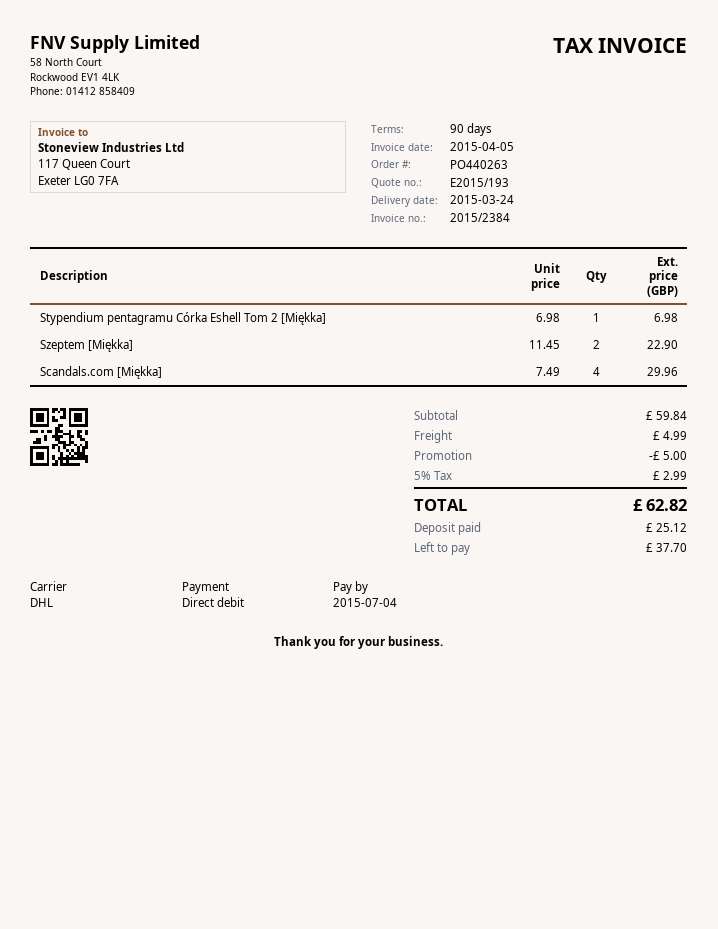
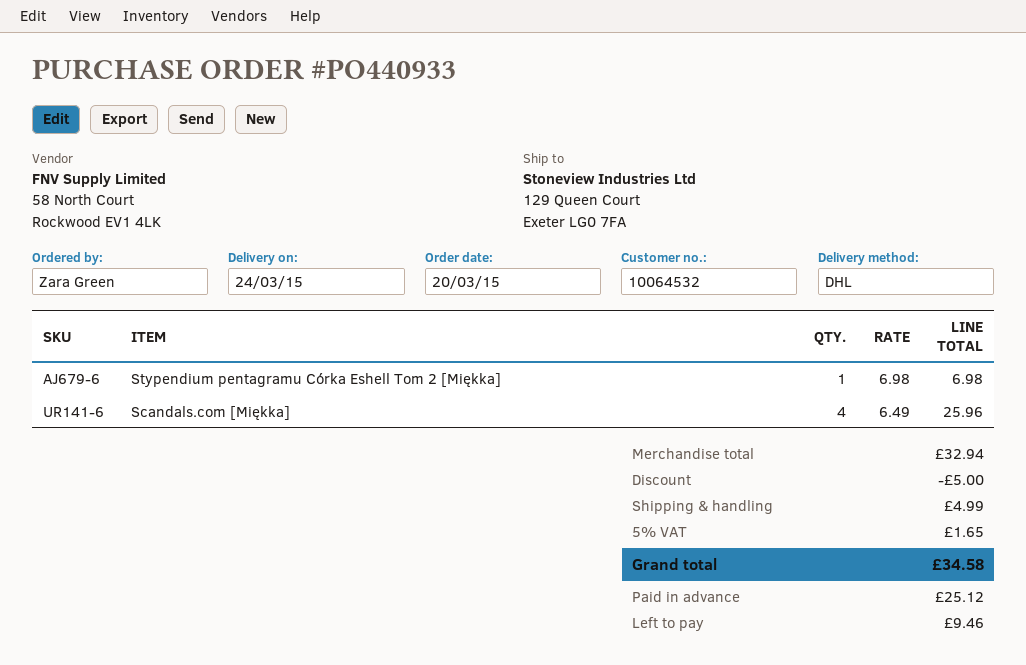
order number: PO440263 -> PO440933
Szeptem [Miękka]: 2 x 11.45 = 22.90 -> none
Scandals.com [Miękka]: 4 x 7.49 = 29.96 -> 4 x 6.49 = 25.96
subtotal: 59.84 -> 32.94
tax: 5% = 2.99 -> 5% = 1.65
total: 62.82 -> 34.58
balance: 37.70 -> 9.46

